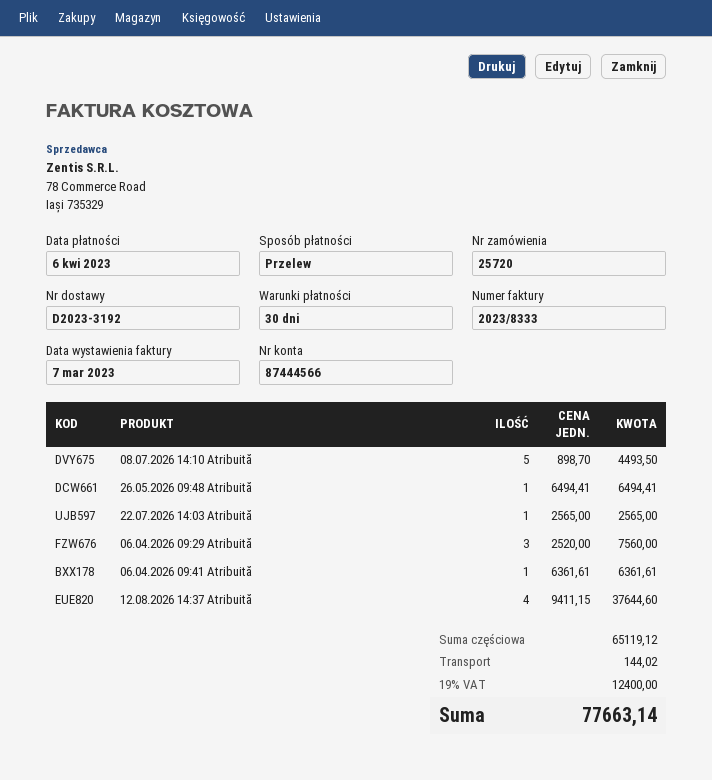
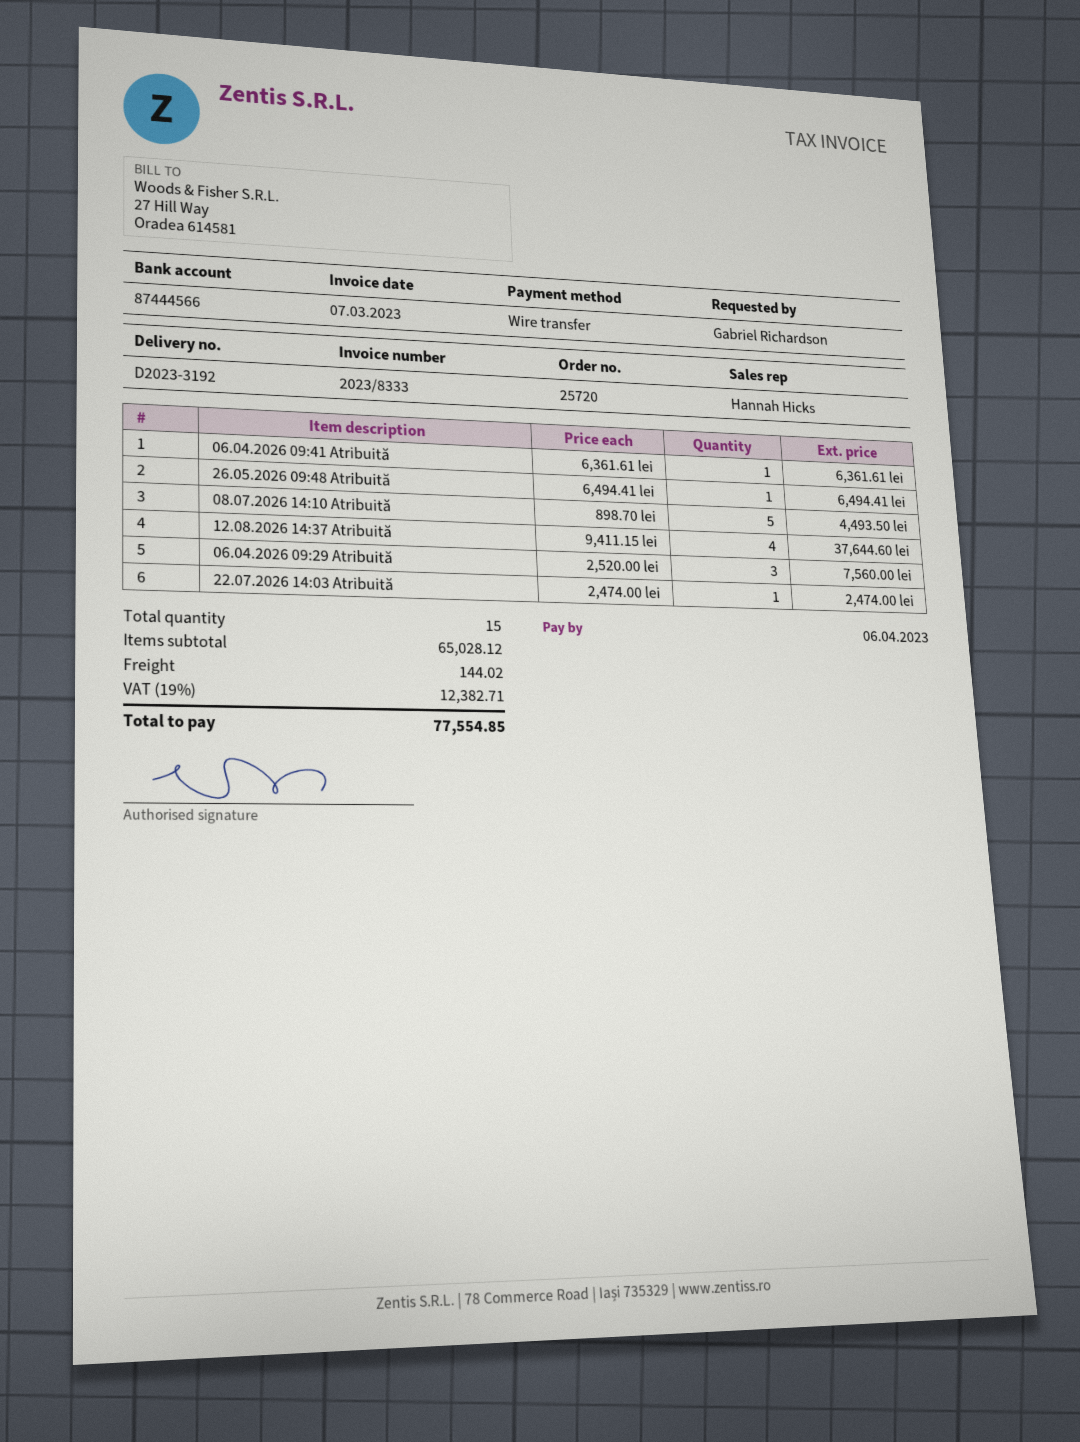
22.07.2026 14:03 Atribuită: 1 x 2565.00 = 2565.00 -> 1 x 2474.00 = 2474.00
subtotal: 65119.12 -> 65028.12
tax: 19% = 12400.00 -> 19% = 12382.71
total: 77663.14 -> 77554.85

